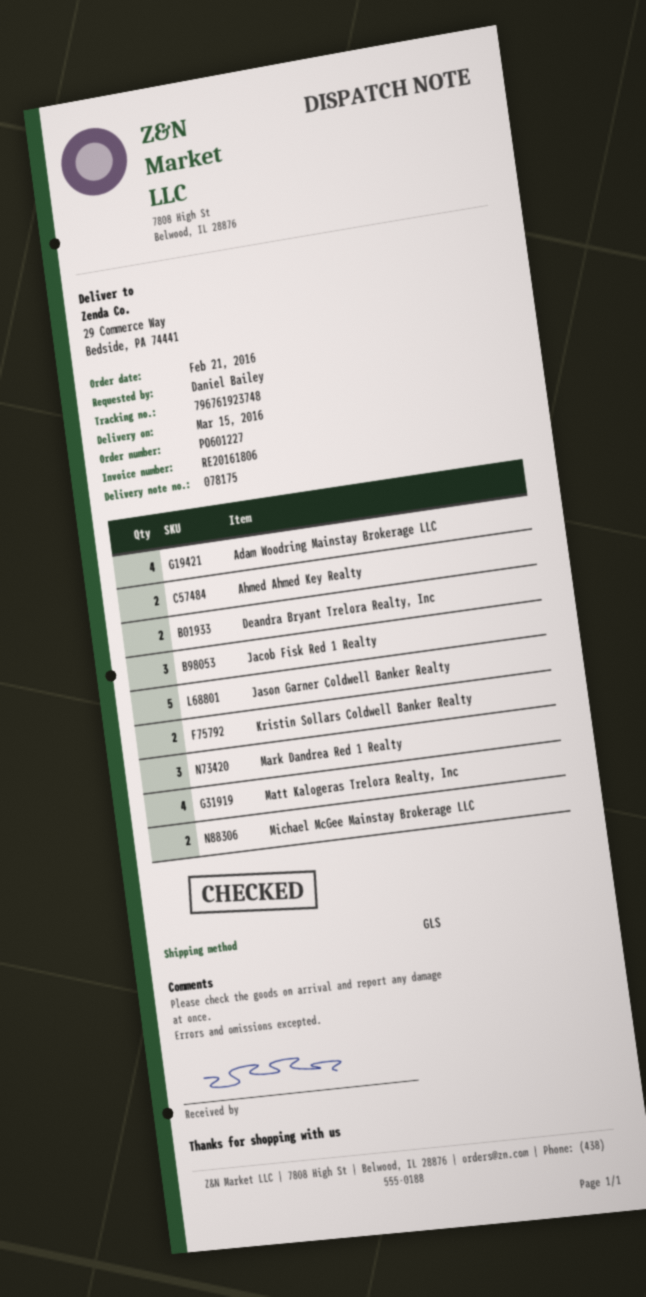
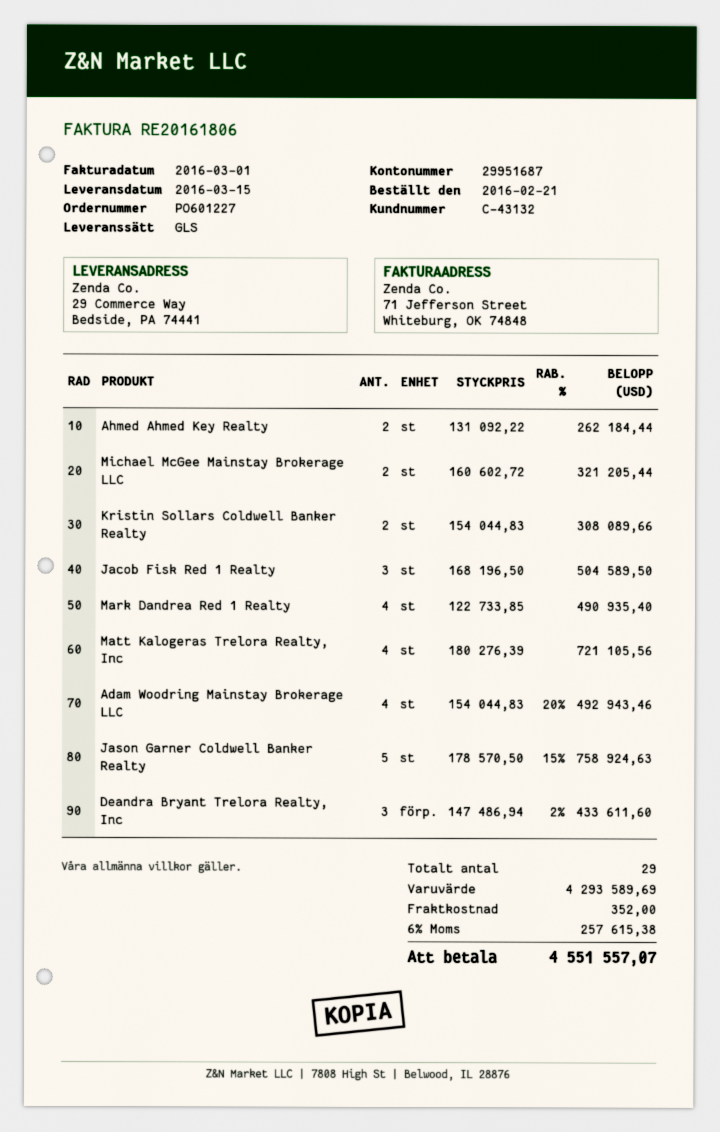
Deandra Bryant Trelora Realty, Inc: 2 -> 3
Mark Dandrea Red 1 Realty: 3 -> 4

